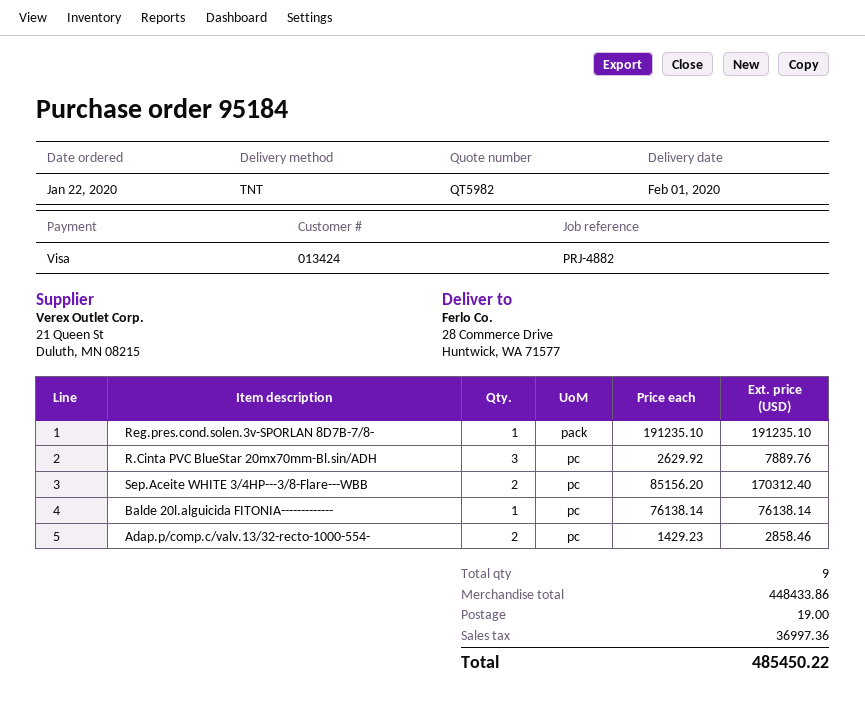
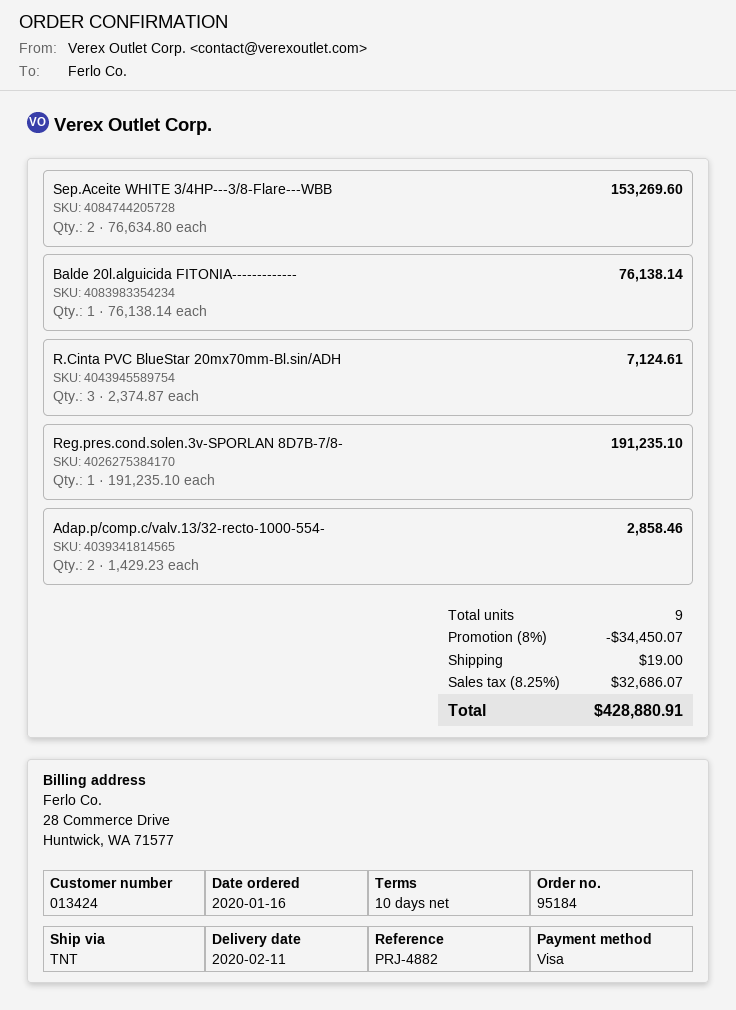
order date: 2020-01-22 -> 2020-01-16
delivery date: 2020-02-01 -> 2020-02-11
R.Cinta PVC BlueStar 20mx70mm-Bl.sin/ADH: 3 x 2629.92 = 7889.76 -> 3 x 2374.87 = 7124.61
Sep.Aceite WHITE 3/4HP---3/8-Flare---WBB: 2 x 85156.20 = 170312.40 -> 2 x 76634.80 = 153269.60
discount: none -> 8% = 34450.07
tax: 36997.36 -> 32686.07
total: 485450.22 -> 428880.91

